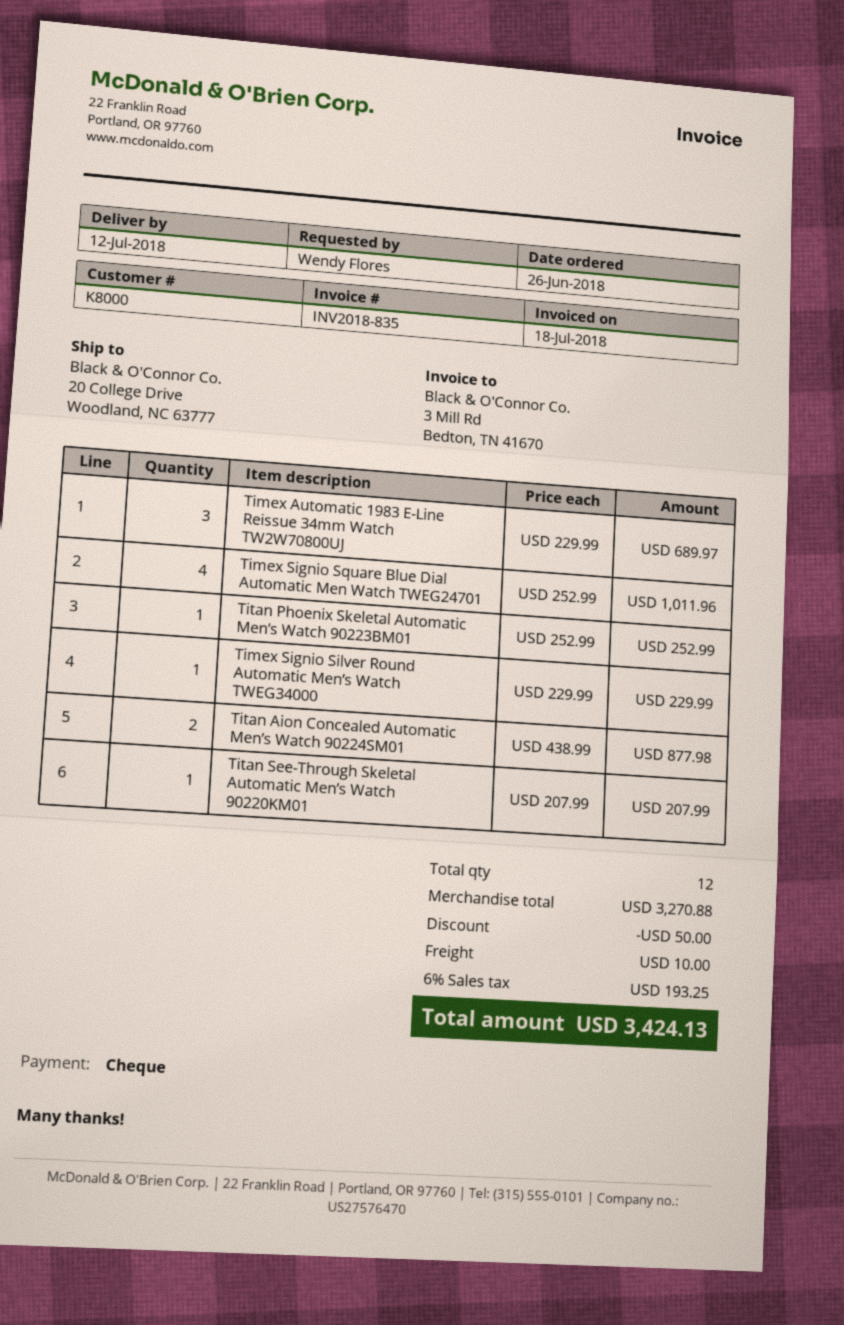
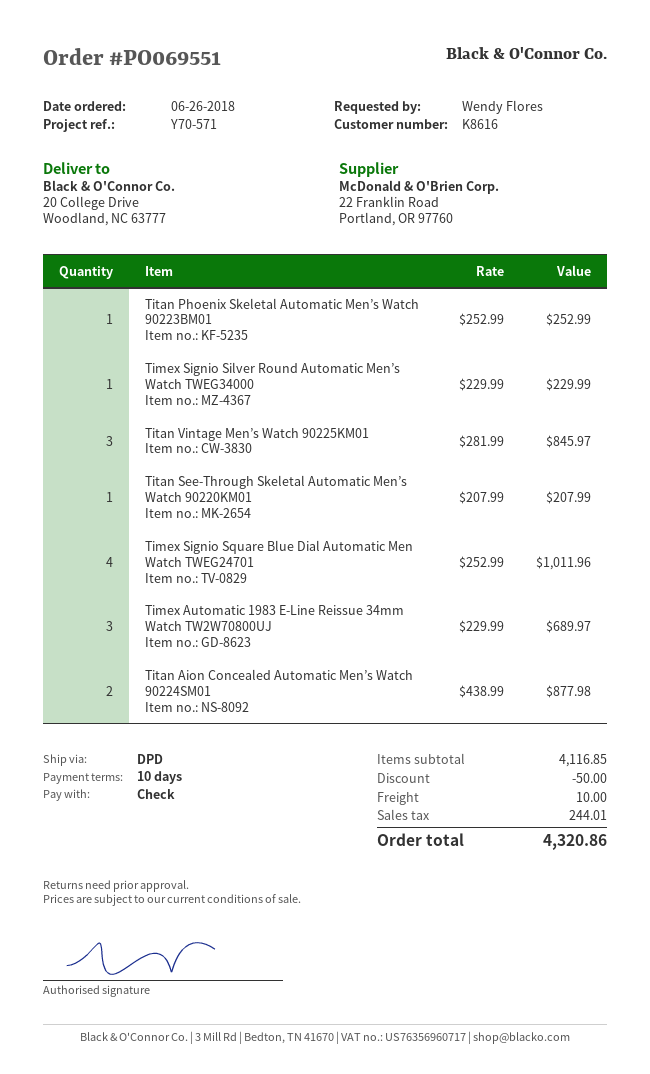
customer number: K8000 -> K8616
Titan Vintage Men’s Watch 90225KM01: none -> 3 x 281.99 = 845.97
subtotal: 3270.88 -> 4116.85
tax: 193.25 -> 244.01
total: 3424.13 -> 4320.86

